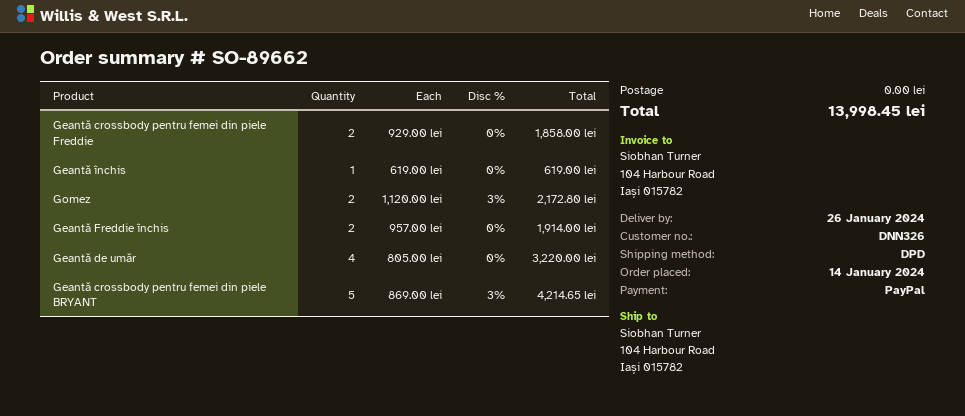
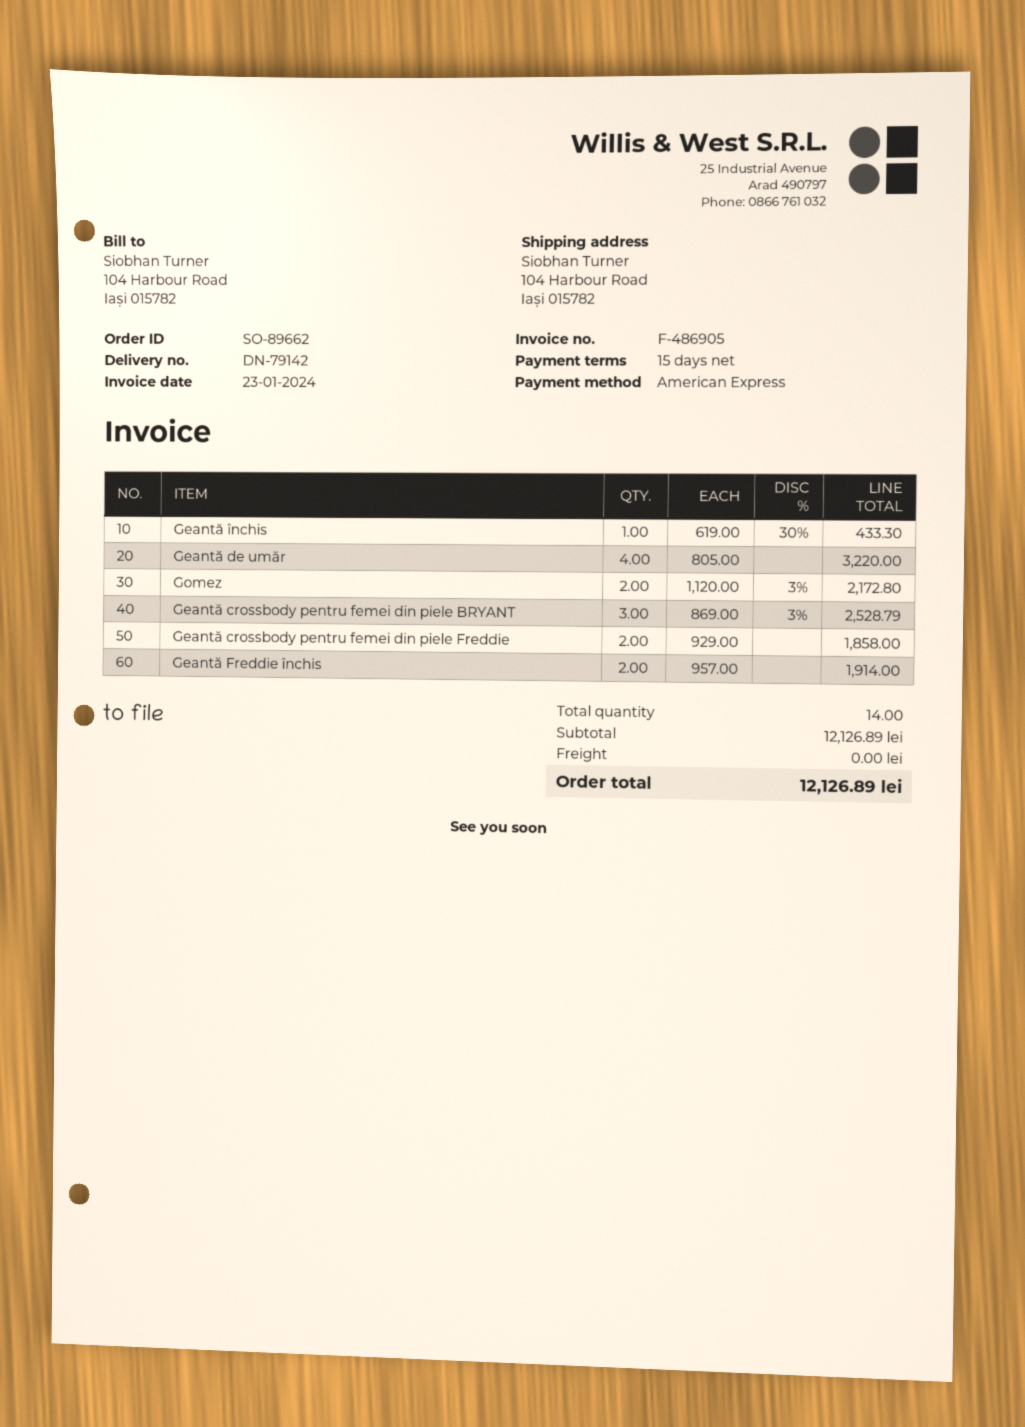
payment method: PayPal -> American Express
Geantă închis: 1 x 619.00 = 619.00 -> 1 x 619.00 - 30% = 433.30
Geantă crossbody pentru femei din piele BRYANT: 5 x 869.00 - 3% = 4214.65 -> 3 x 869.00 - 3% = 2528.79
total: 13998.45 -> 12126.89

